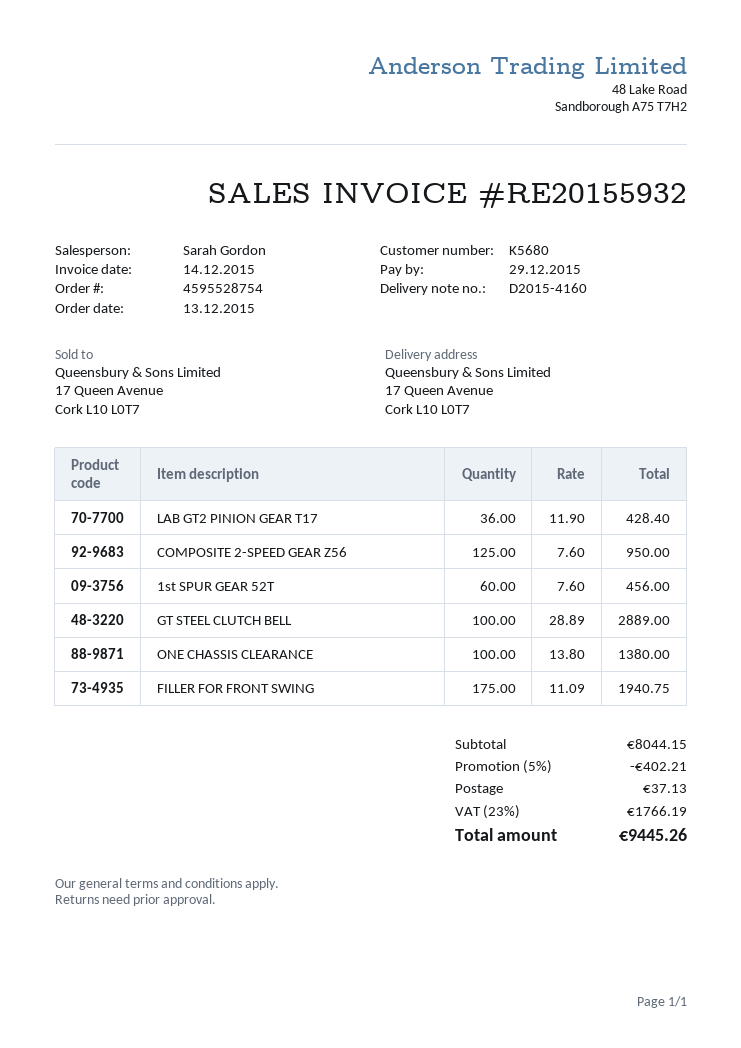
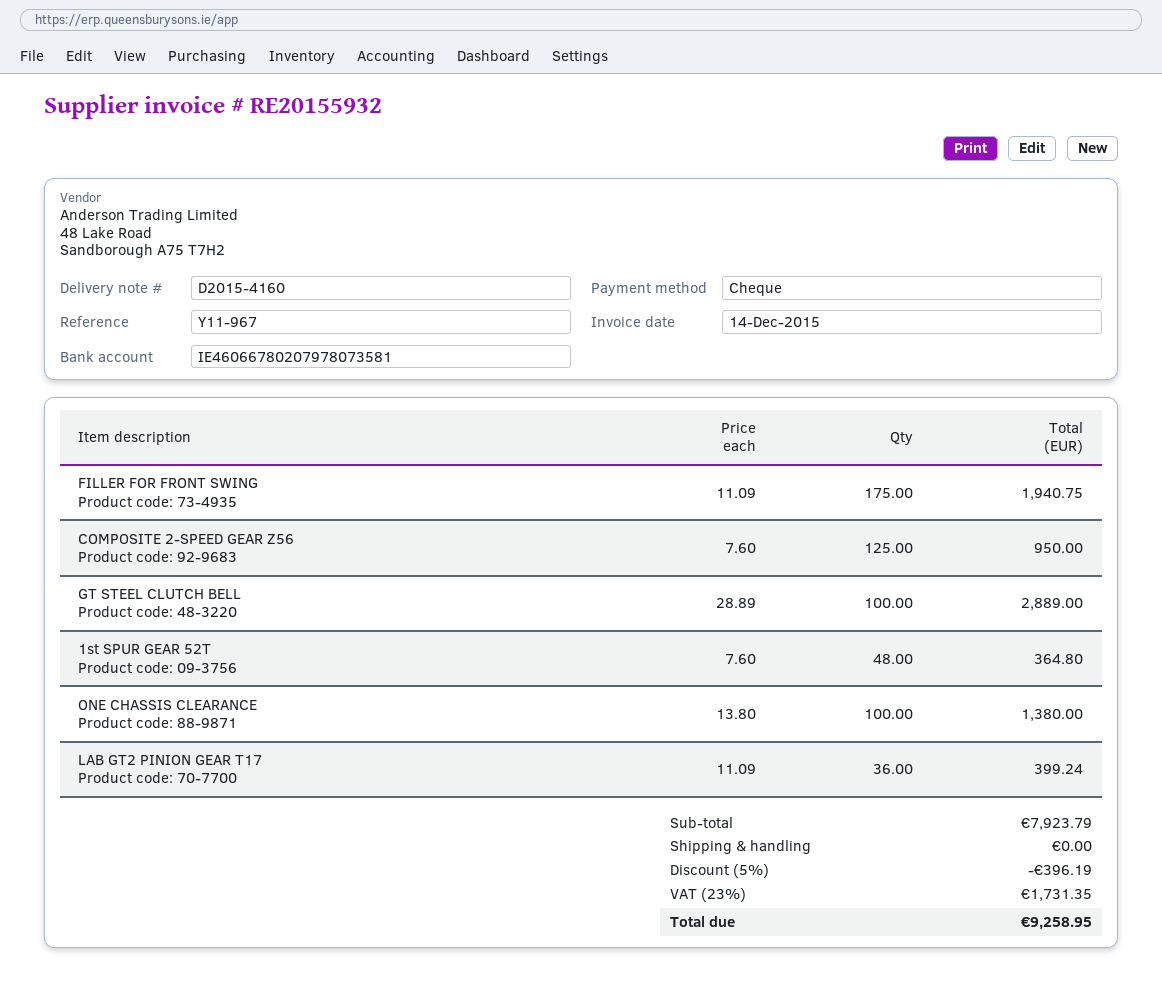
LAB GT2 PINION GEAR T17: 36 x 11.90 = 428.40 -> 36 x 11.09 = 399.24
1st SPUR GEAR 52T: 60 x 7.60 = 456.00 -> 48 x 7.60 = 364.80
subtotal: 8044.15 -> 7923.79
discount: 5% = 402.21 -> 5% = 396.19
shipping: 37.13 -> 0.00
tax: 23% = 1766.19 -> 23% = 1731.35
total: 9445.26 -> 9258.95

